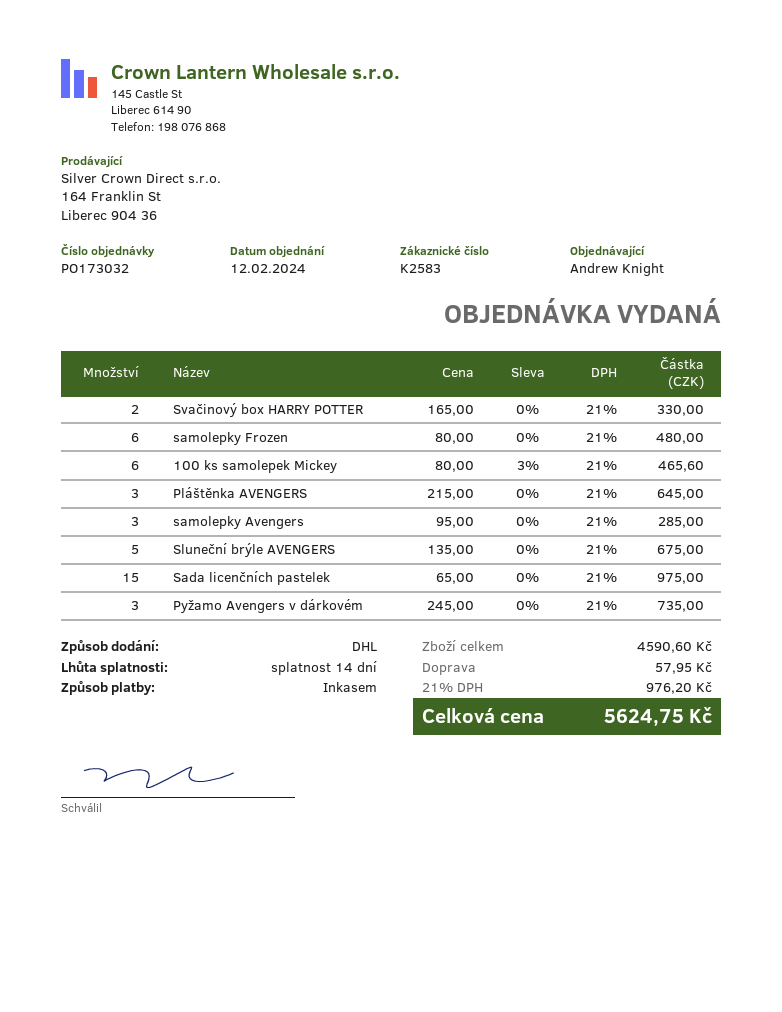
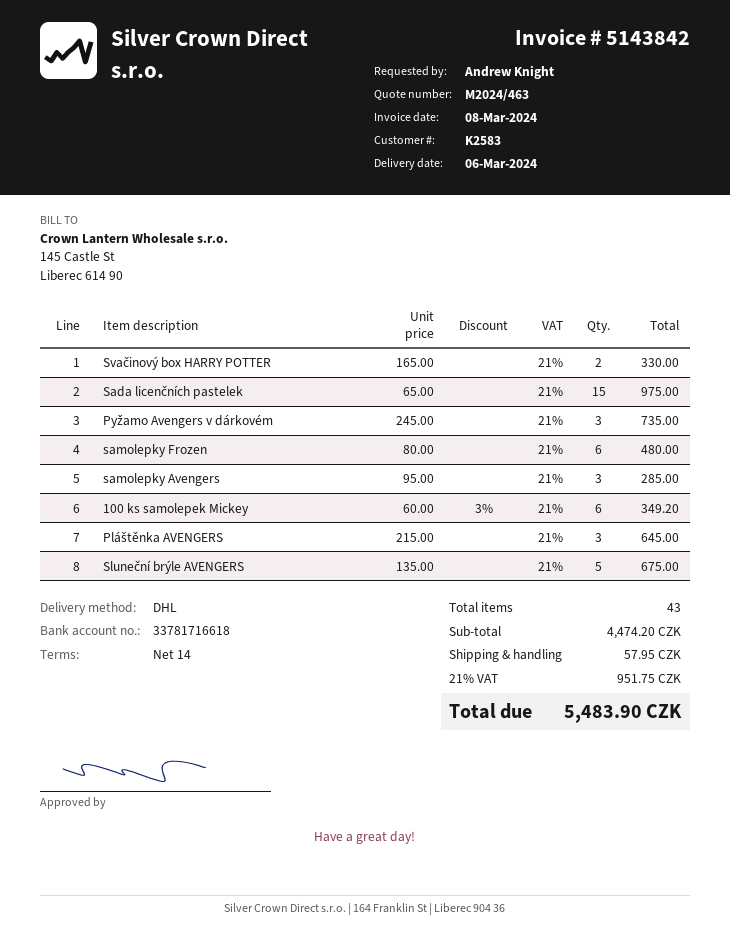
100 ks samolepek Mickey: 6 x 80.00 - 3% = 465.60 -> 6 x 60.00 - 3% = 349.20
subtotal: 4590.60 -> 4474.20
tax: 21% = 976.20 -> 21% = 951.75
total: 5624.75 -> 5483.90

